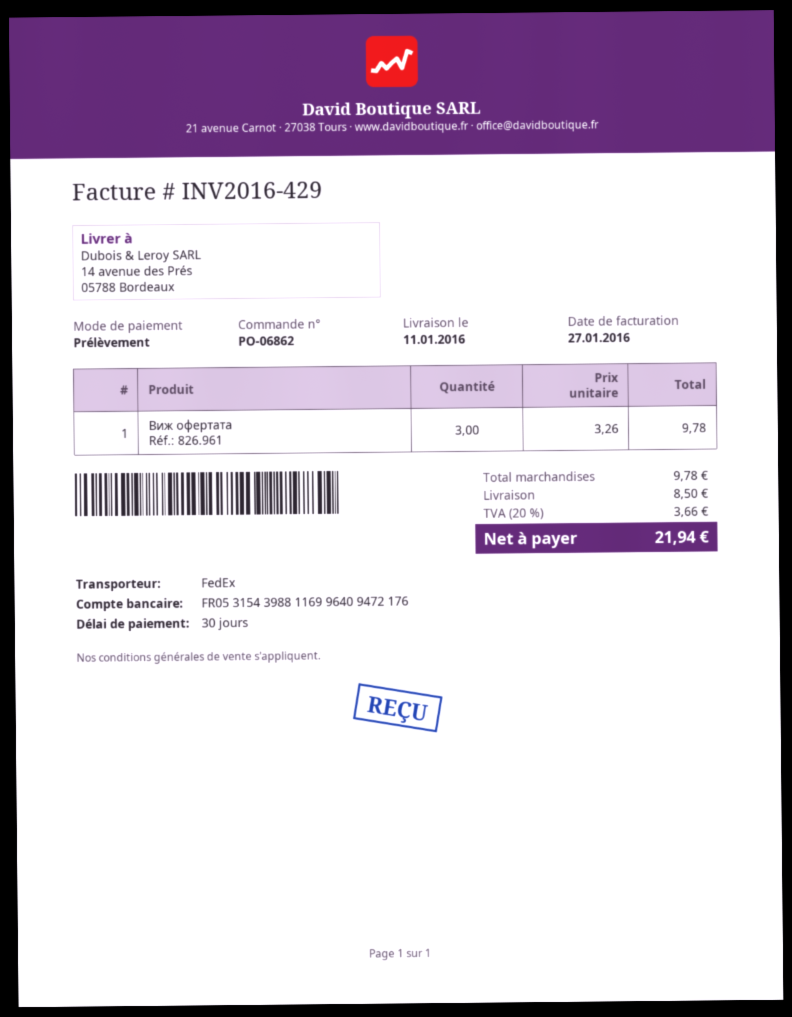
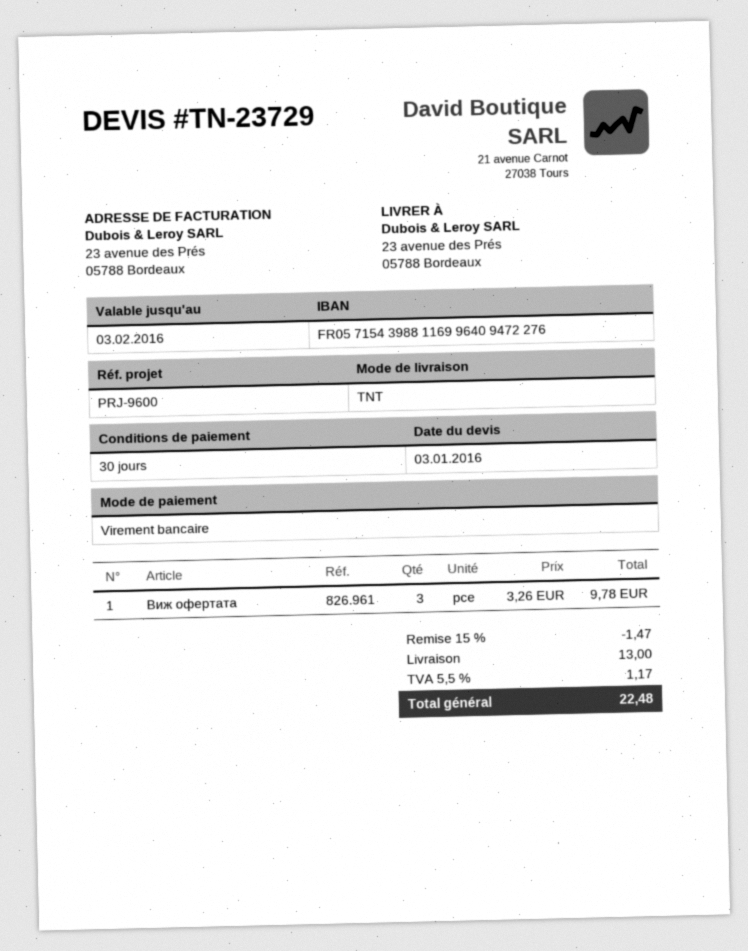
payment method: direct debit -> bank transfer
bank account: FR0531543988116996409472176 -> FR0571543988116996409472276
shipping method: FedEx -> TNT
ship to: 14 avenue des Prés, 05788 Bordeaux -> 23 avenue des Prés, 05788 Bordeaux
discount: none -> 15% = 1.47
shipping: 8.50 -> 13.00
tax: 20% = 3.66 -> 5.5% = 1.17
total: 21.94 -> 22.48

